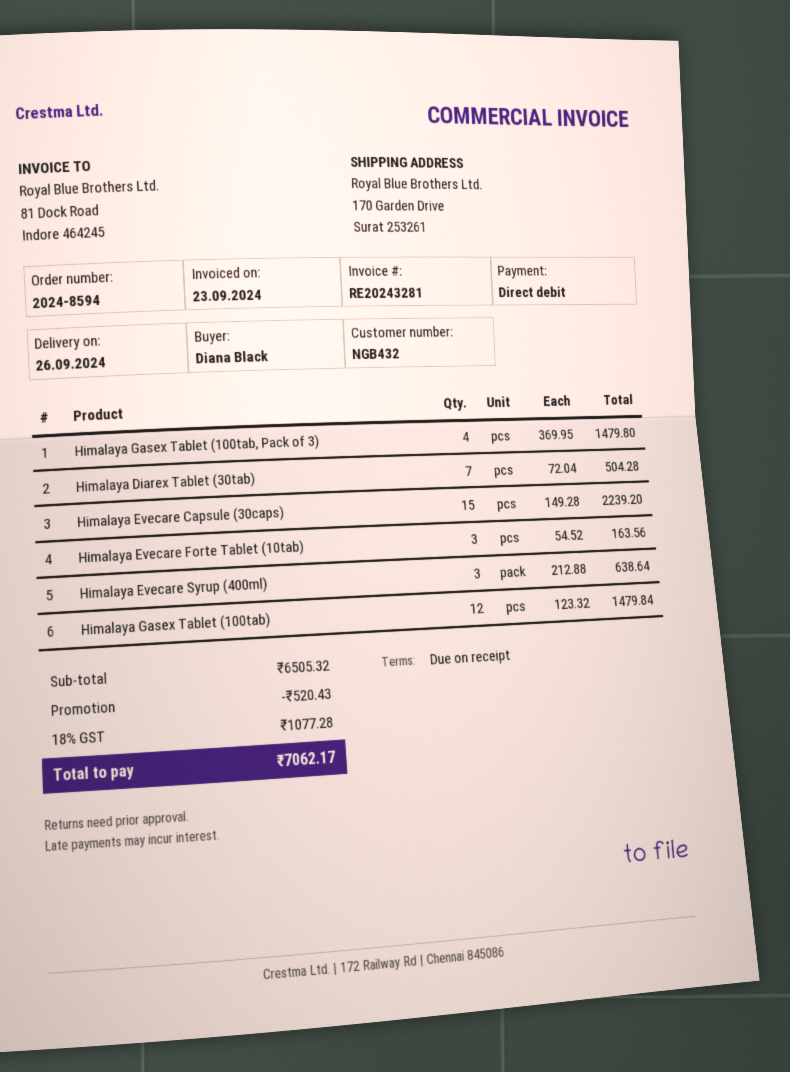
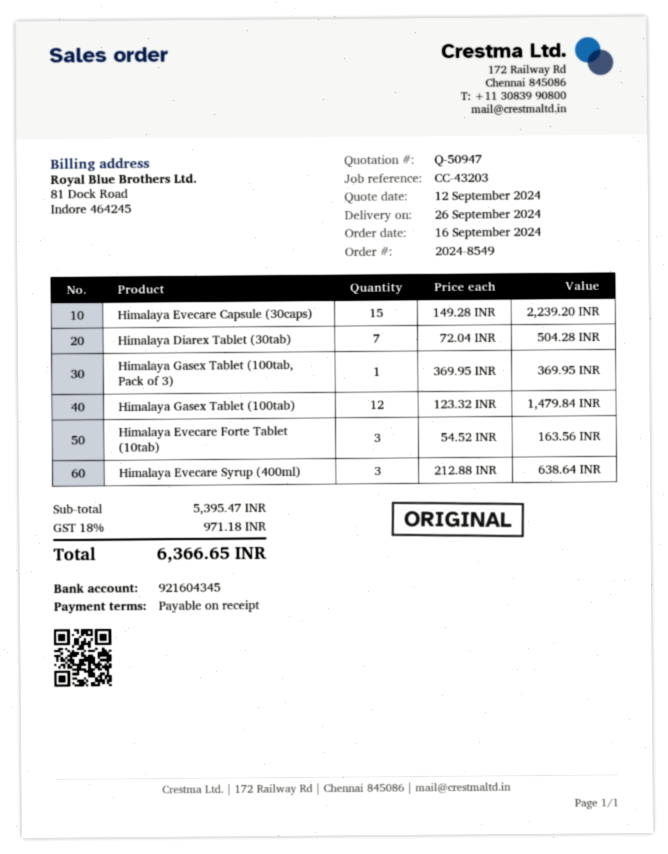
order number: 2024-8594 -> 2024-8549
Himalaya Gasex Tablet (100tab, Pack of 3): 4 x 369.95 = 1479.80 -> 1 x 369.95 = 369.95
subtotal: 6505.32 -> 5395.47
discount: 520.43 -> none
tax: 18% = 1077.28 -> 18% = 971.18
total: 7062.17 -> 6366.65

